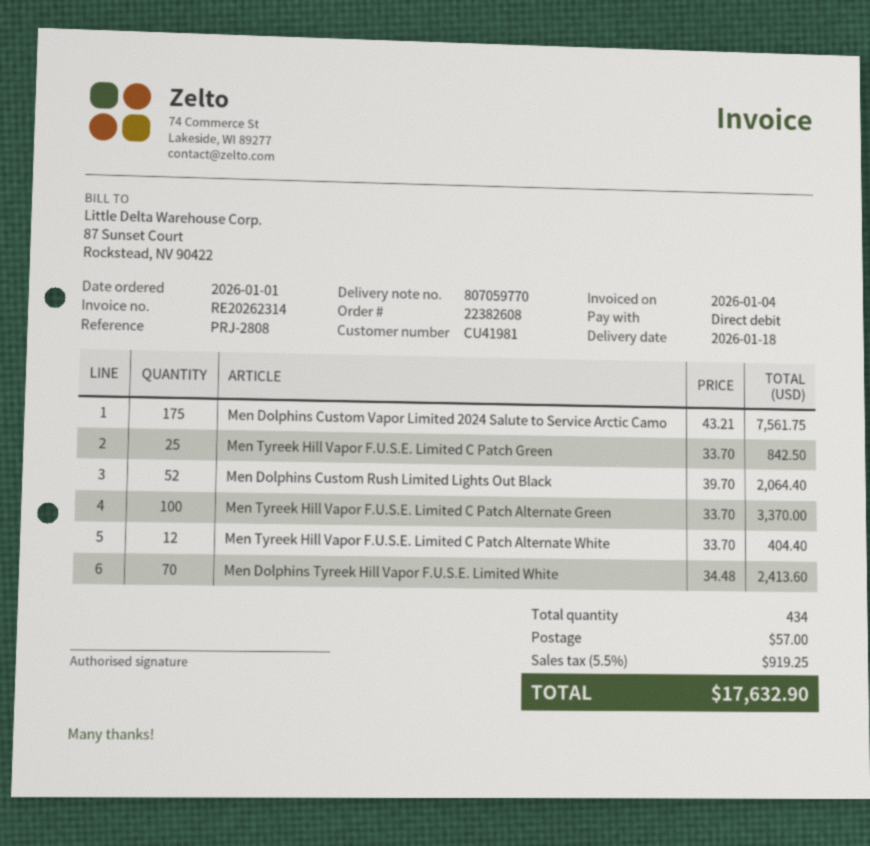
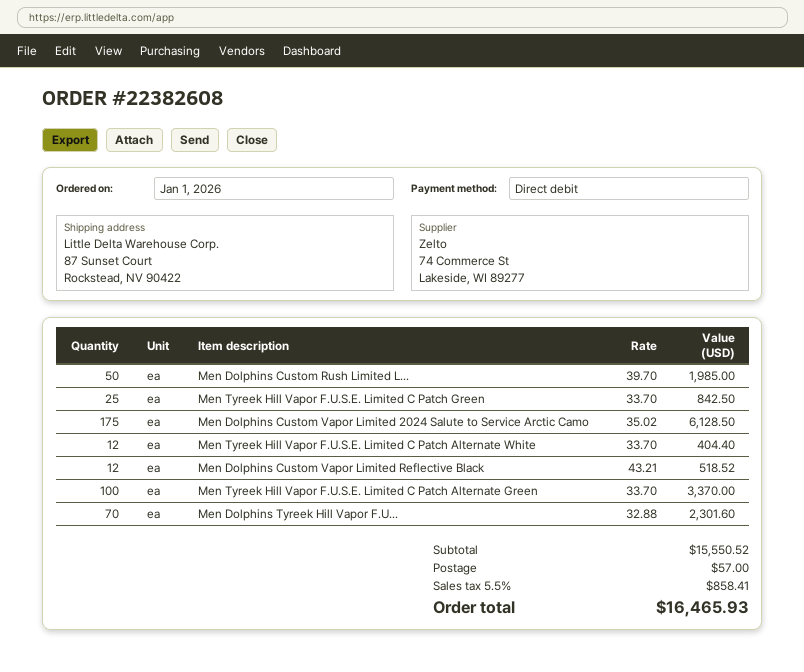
Men Dolphins Custom Vapor Limited 2024 Salute to Service Arctic Camo: 175 x 43.21 = 7561.75 -> 175 x 35.02 = 6128.50
Men Dolphins Custom Rush Limited Lights Out Black: 52 x 39.70 = 2064.40 -> 50 x 39.70 = 1985.00
Men Dolphins Tyreek Hill Vapor F.U.S.E. Limited White: 70 x 34.48 = 2413.60 -> 70 x 32.88 = 2301.60
Men Dolphins Custom Vapor Limited Reflective Black: none -> 12 x 43.21 = 518.52
tax: 5.5% = 919.25 -> 5.5% = 858.41
total: 17632.90 -> 16465.93

